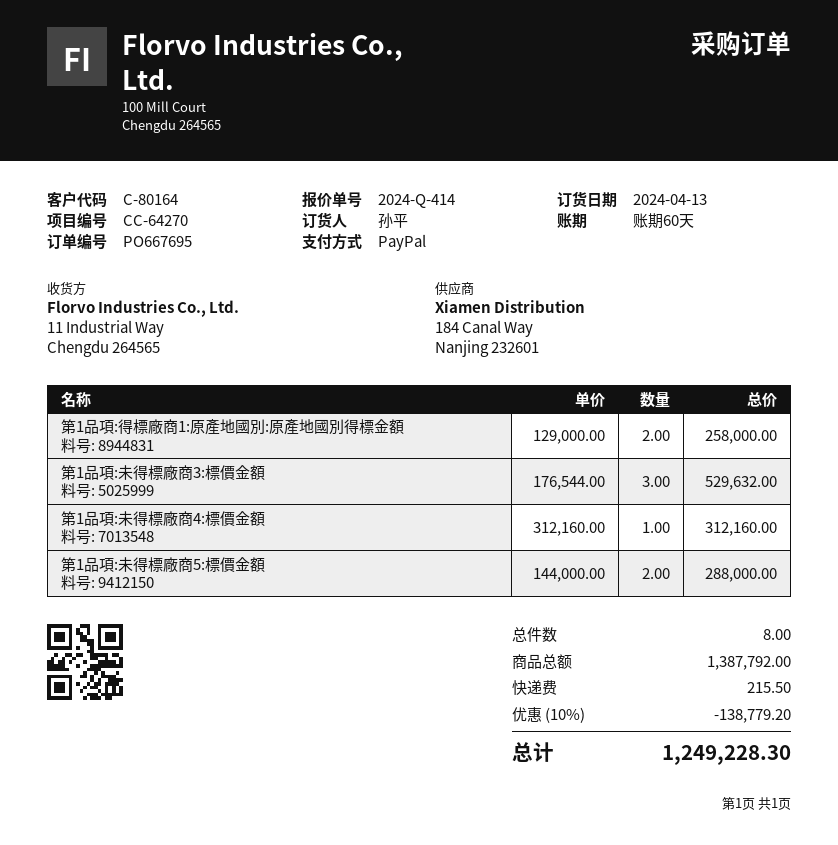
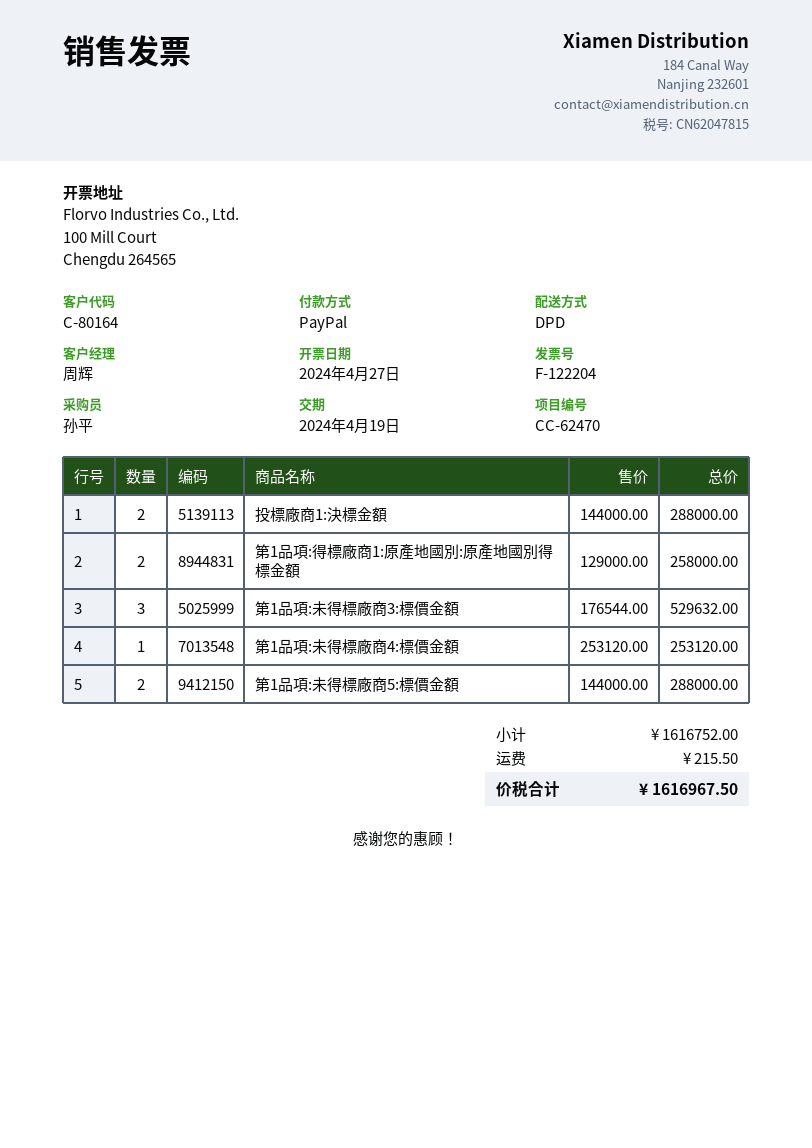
reference: CC-64270 -> CC-62470
第1品項:未得標廠商4:標價金額: 1 x 312160.00 = 312160.00 -> 1 x 253120.00 = 253120.00
投標廠商1:決標金額: none -> 2 x 144000.00 = 288000.00
subtotal: 1387792.00 -> 1616752.00
discount: 10% = 138779.20 -> none
total: 1249228.30 -> 1616967.50

